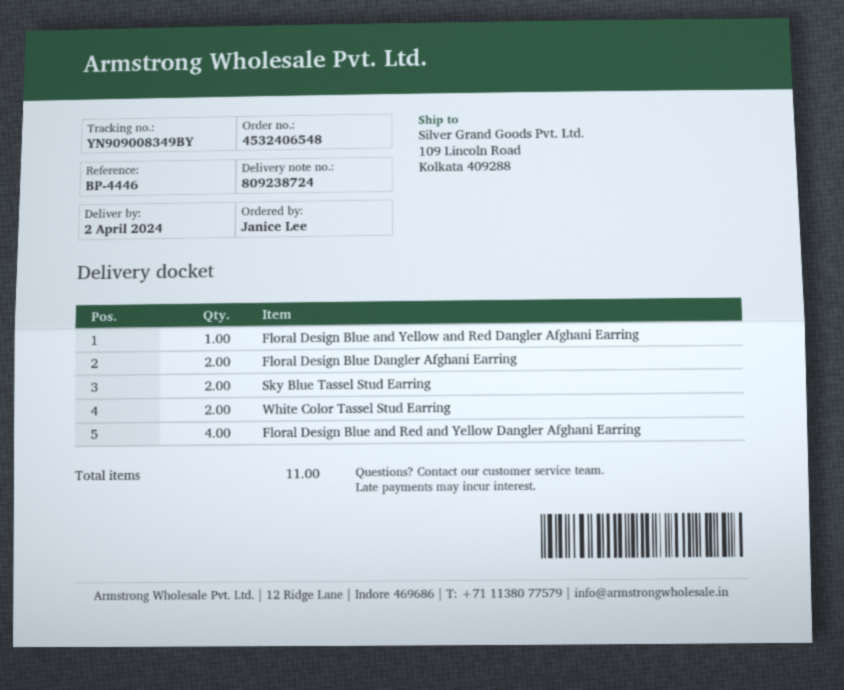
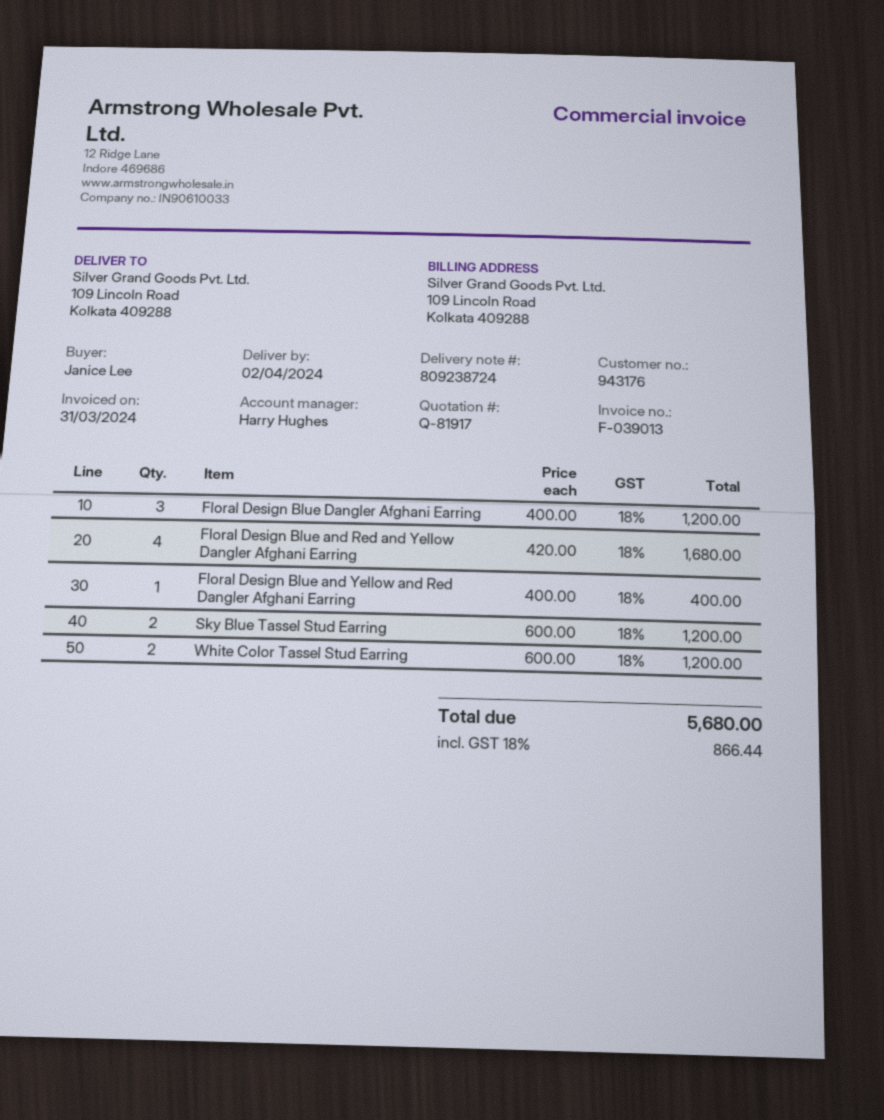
Floral Design Blue Dangler Afghani Earring: 2 -> 3

